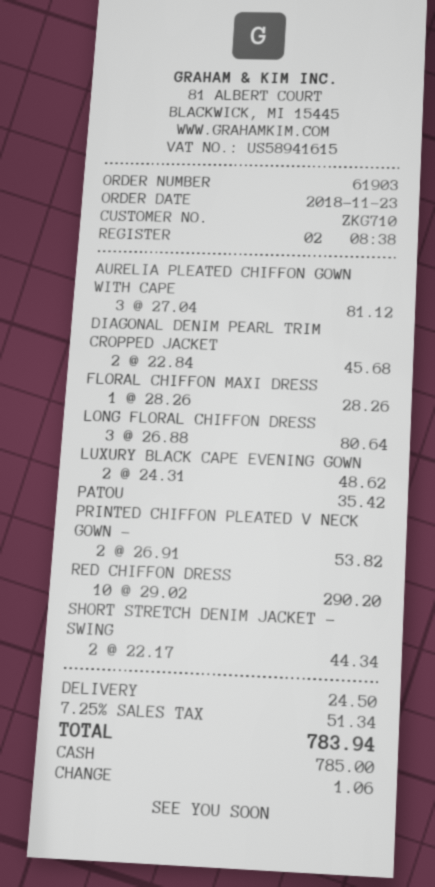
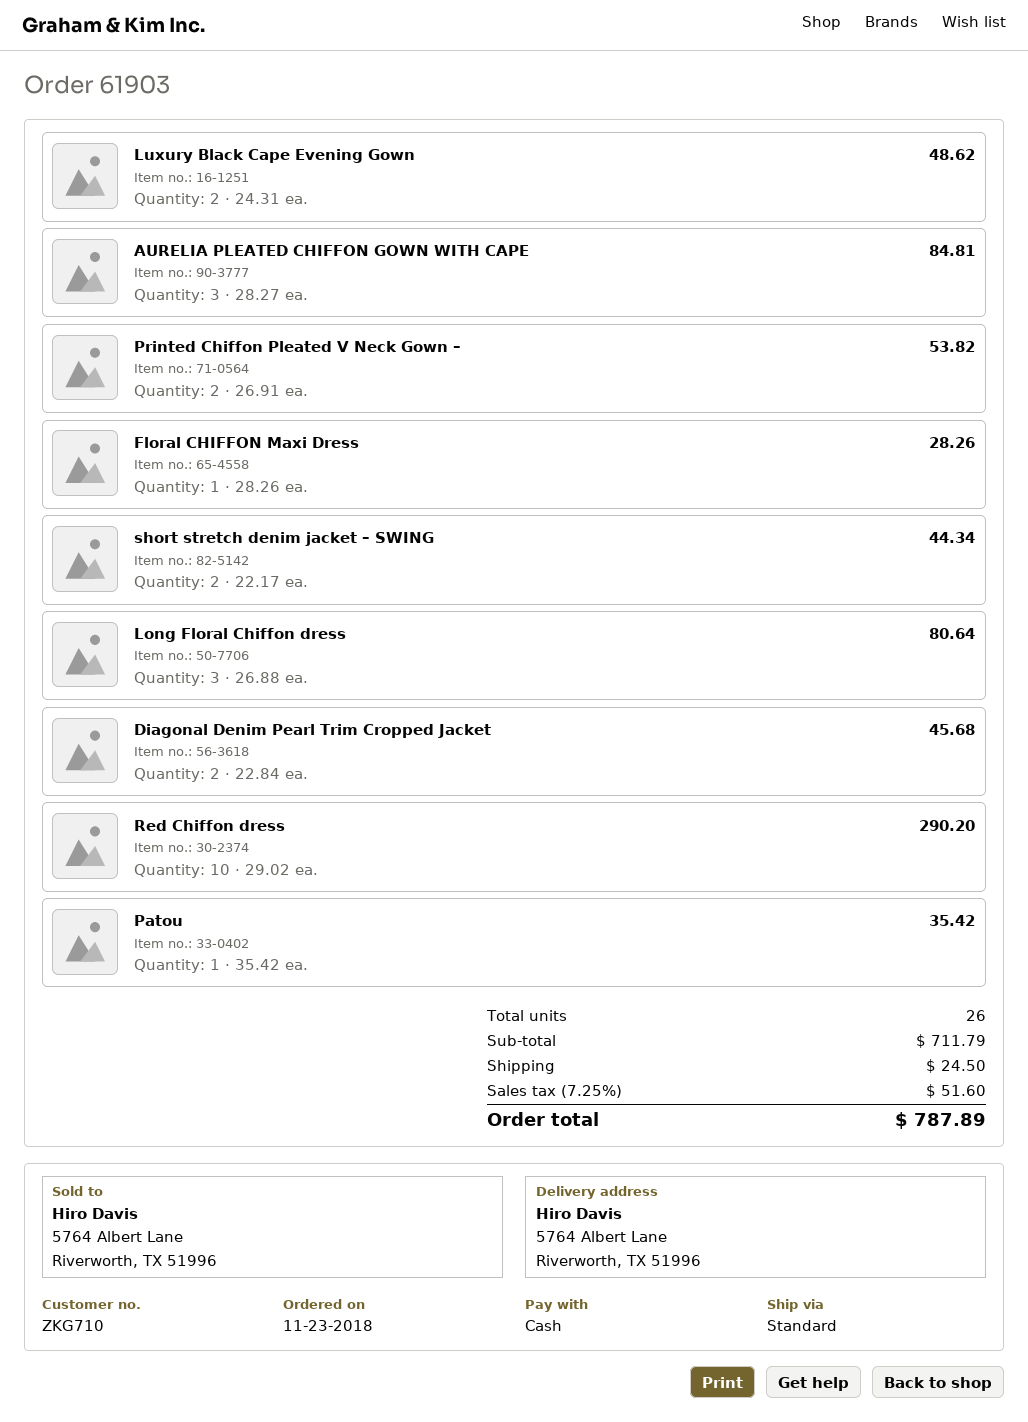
AURELIA PLEATED CHIFFON GOWN WITH CAPE: 3 x 27.04 = 81.12 -> 3 x 28.27 = 84.81
tax: 7.25% = 51.34 -> 7.25% = 51.60
total: 783.94 -> 787.89

